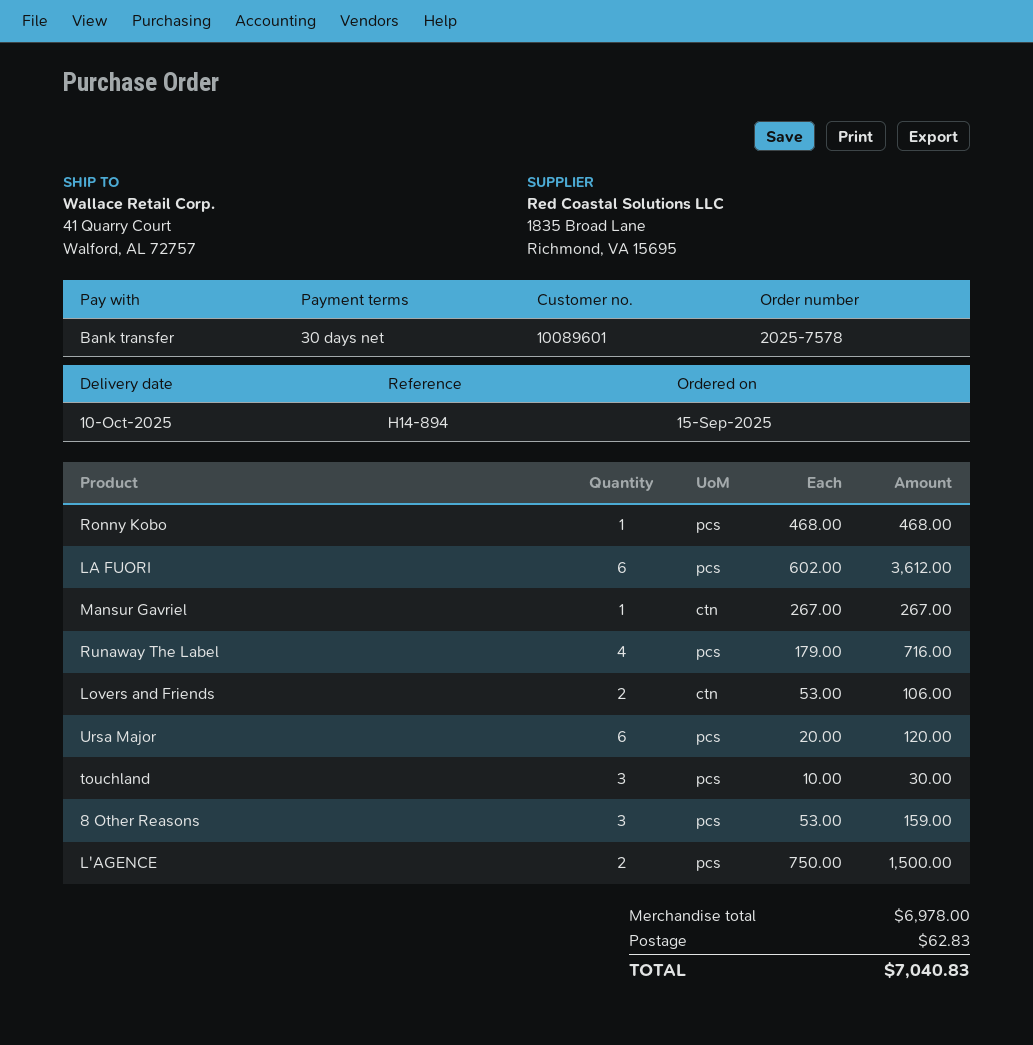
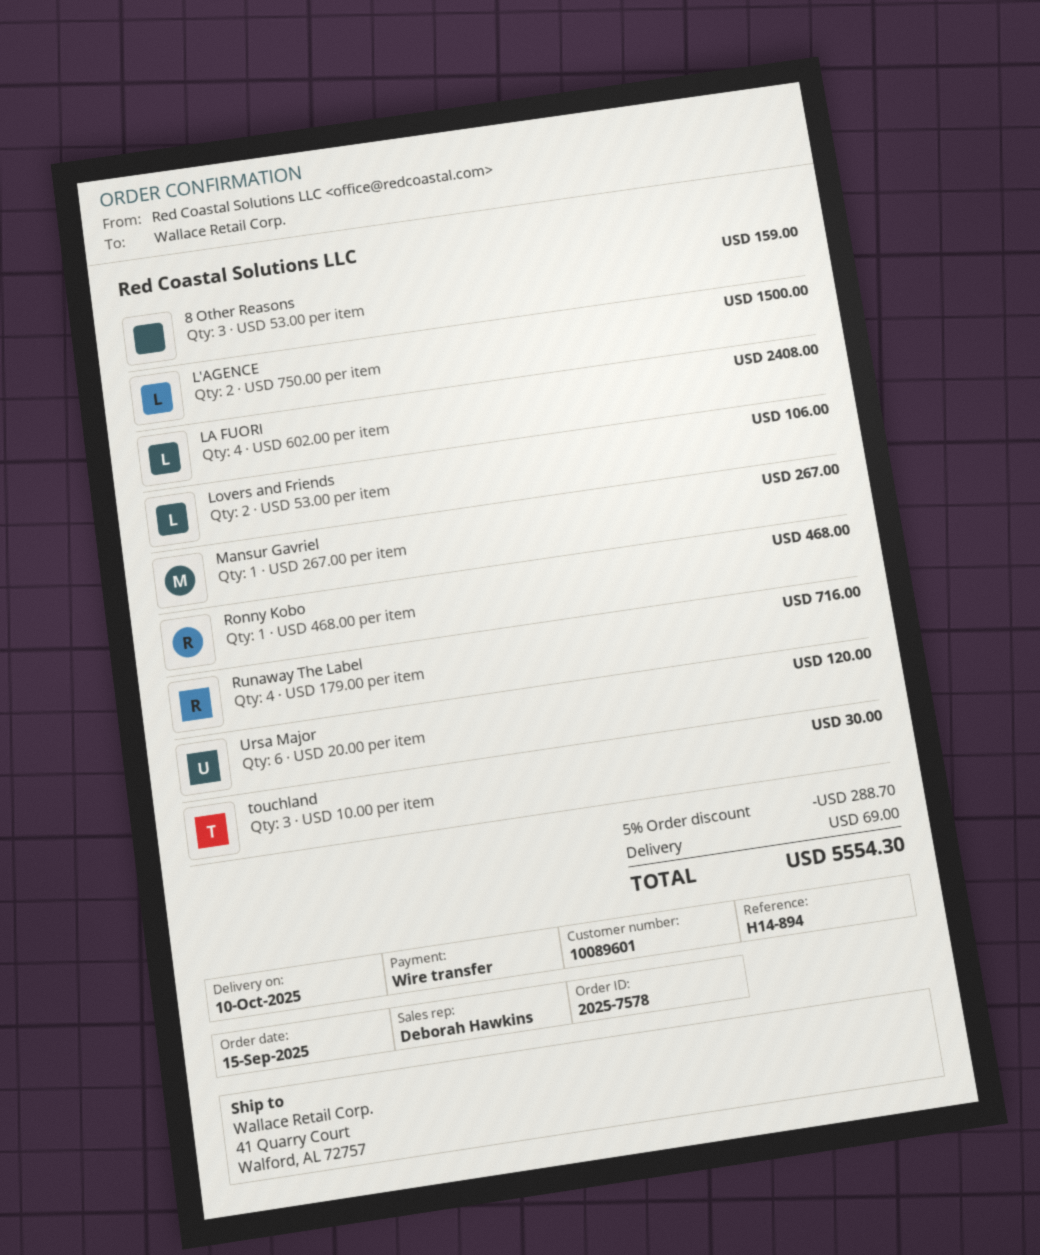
LA FUORI: 6 x 602.00 = 3612.00 -> 4 x 602.00 = 2408.00
discount: none -> 5% = 288.70
shipping: 62.83 -> 69.00
total: 7040.83 -> 5554.30

